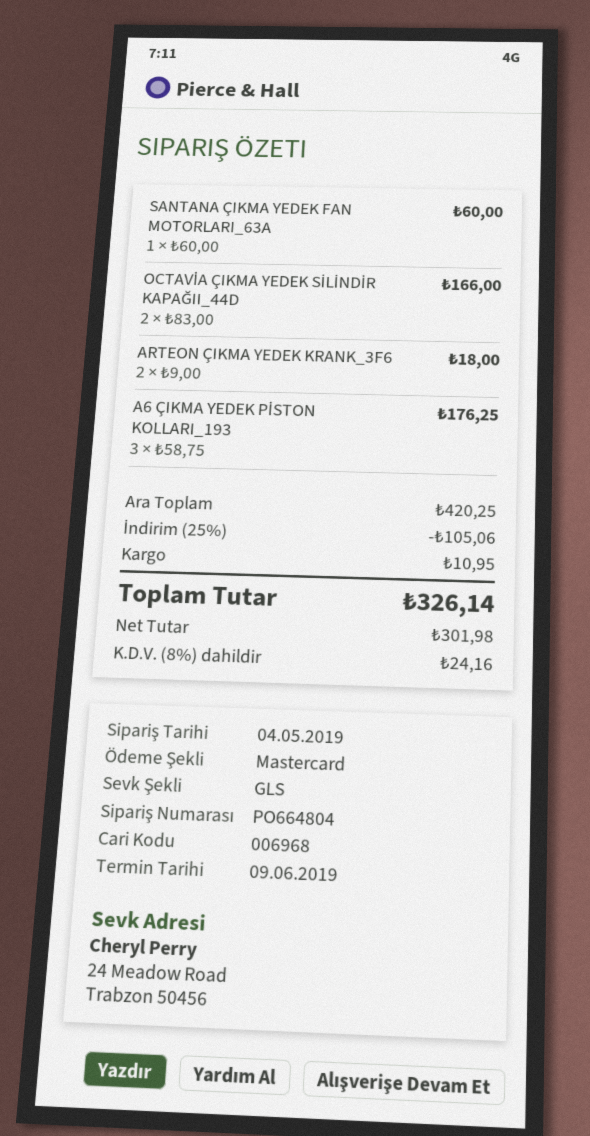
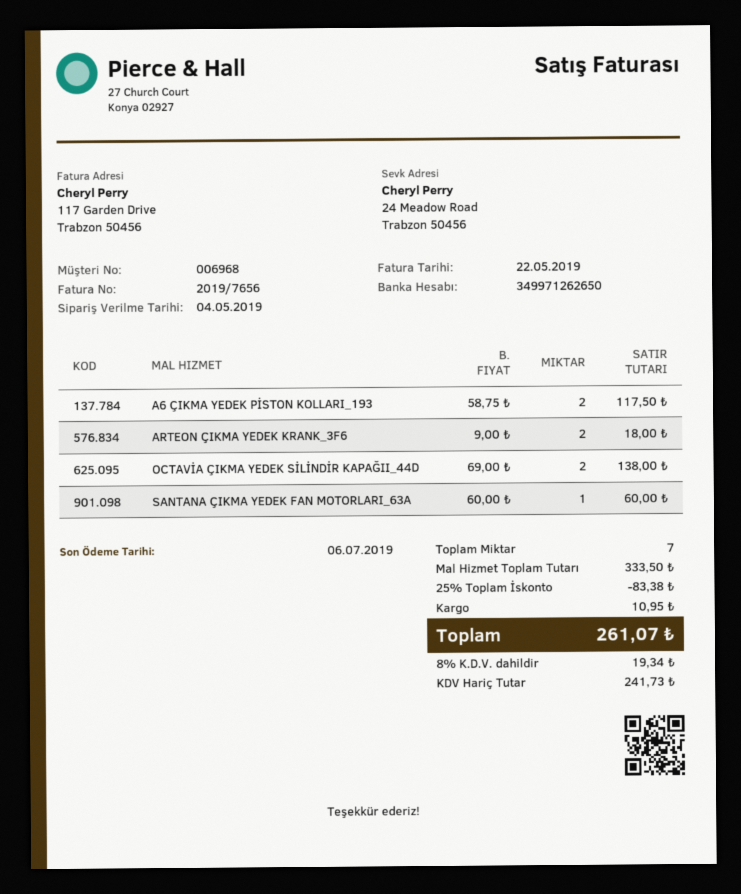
OCTAVİA ÇIKMA YEDEK SİLİNDİR KAPAĞII_44D: 2 x 83.00 = 166.00 -> 2 x 69.00 = 138.00
A6 ÇIKMA YEDEK PİSTON KOLLARI_193: 3 x 58.75 = 176.25 -> 2 x 58.75 = 117.50
subtotal: 420.25 -> 333.50
discount: 25% = 105.06 -> 25% = 83.38
net: 301.98 -> 241.73
tax: 8% = 24.16 -> 8% = 19.34
total: 326.14 -> 261.07

